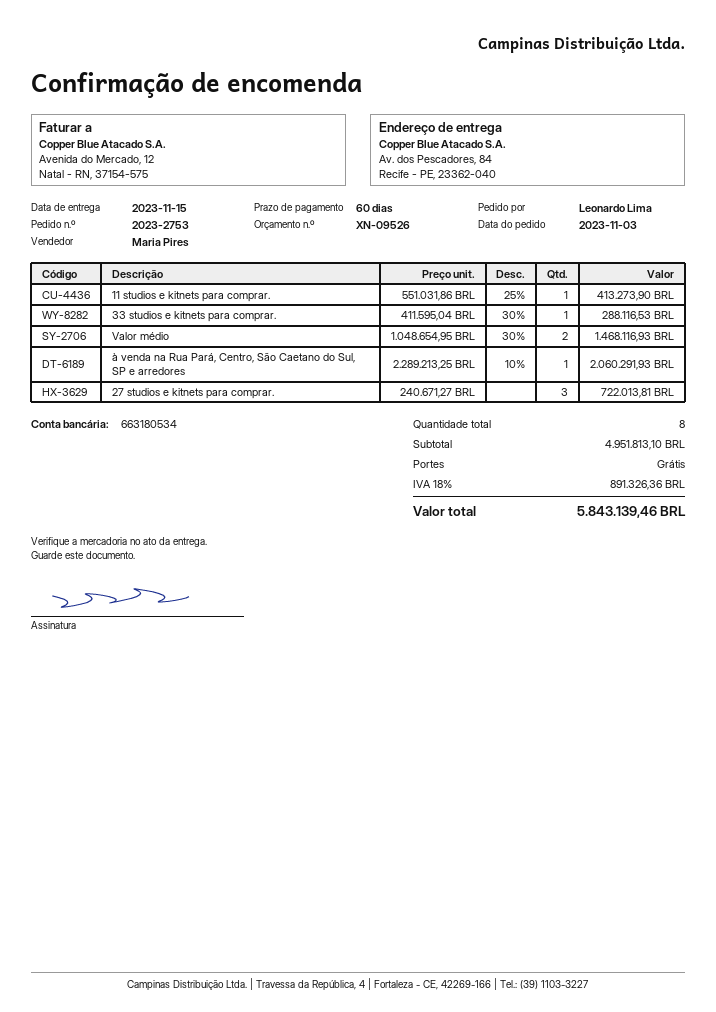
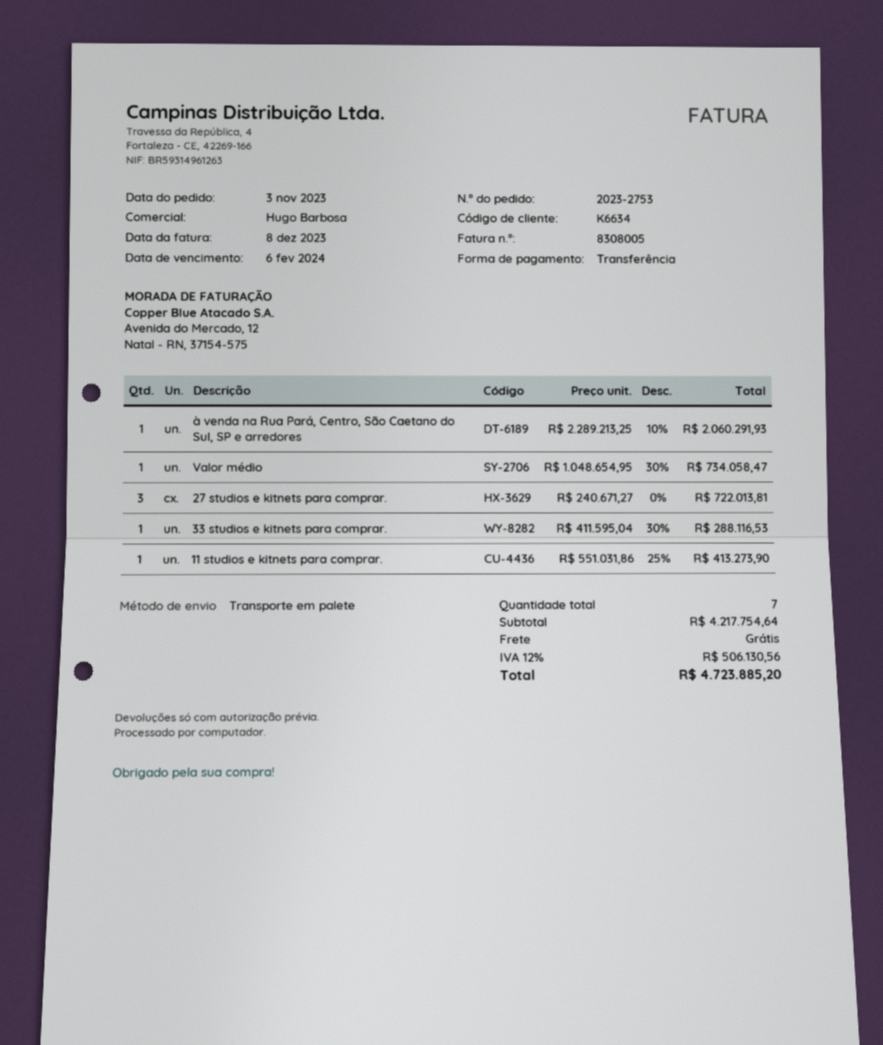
sales rep: Maria Pires -> Hugo Barbosa
Valor médio: 2 x 1048654.95 - 30% = 1468116.93 -> 1 x 1048654.95 - 30% = 734058.47
total quantity: 8 -> 7
subtotal: 4951813.10 -> 4217754.64
tax: 18% = 891326.36 -> 12% = 506130.56
total: 5843139.46 -> 4723885.20

